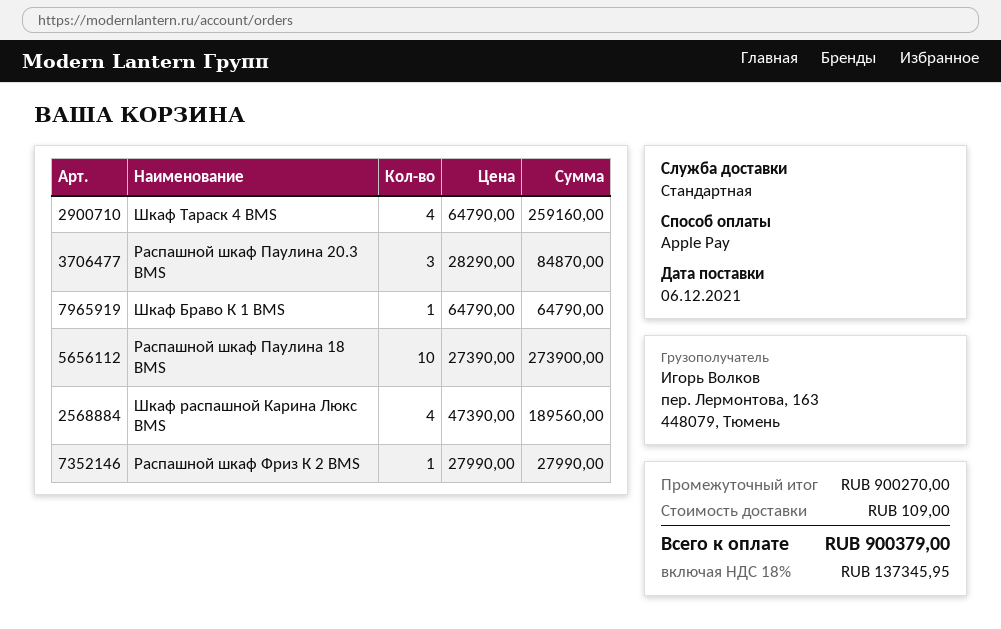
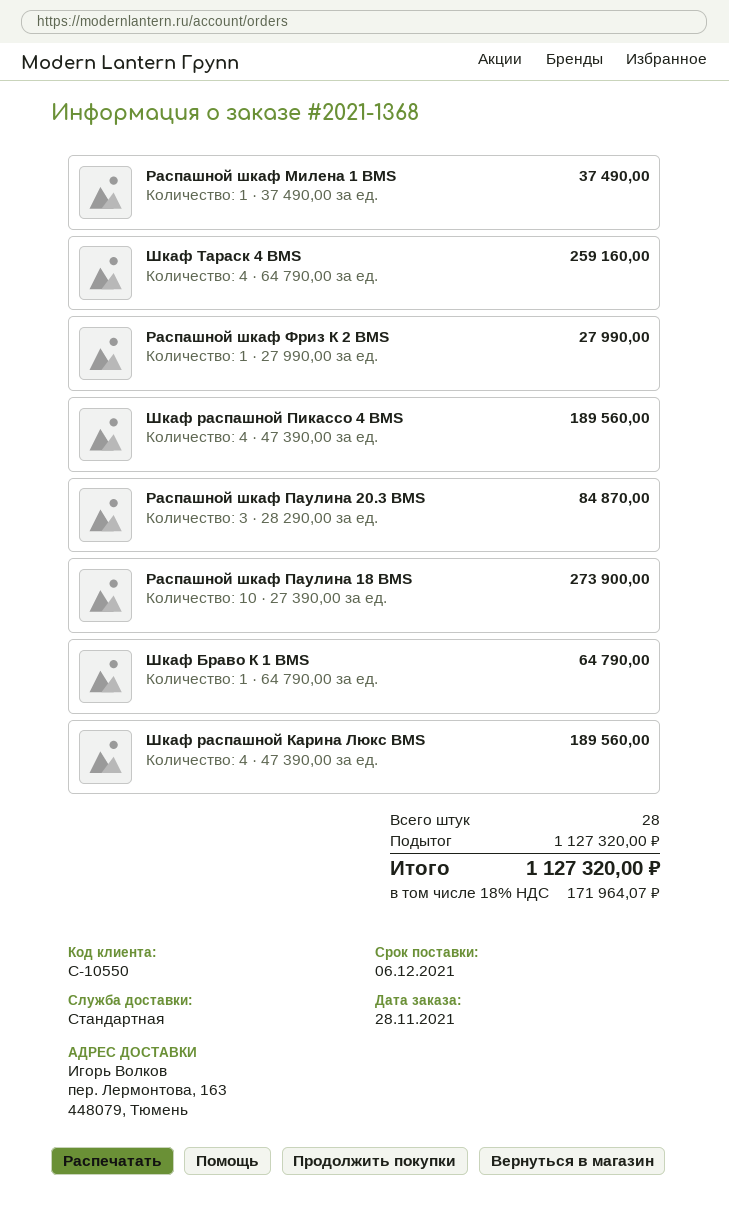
Распашной шкаф Милена 1 BMS: none -> 1 x 37490.00 = 37490.00
Шкаф распашной Пикассо 4 BMS: none -> 4 x 47390.00 = 189560.00
subtotal: 900270.00 -> 1127320.00
shipping: 109.00 -> none
tax: 18% = 137345.95 -> 18% = 171964.07
total: 900379.00 -> 1127320.00

